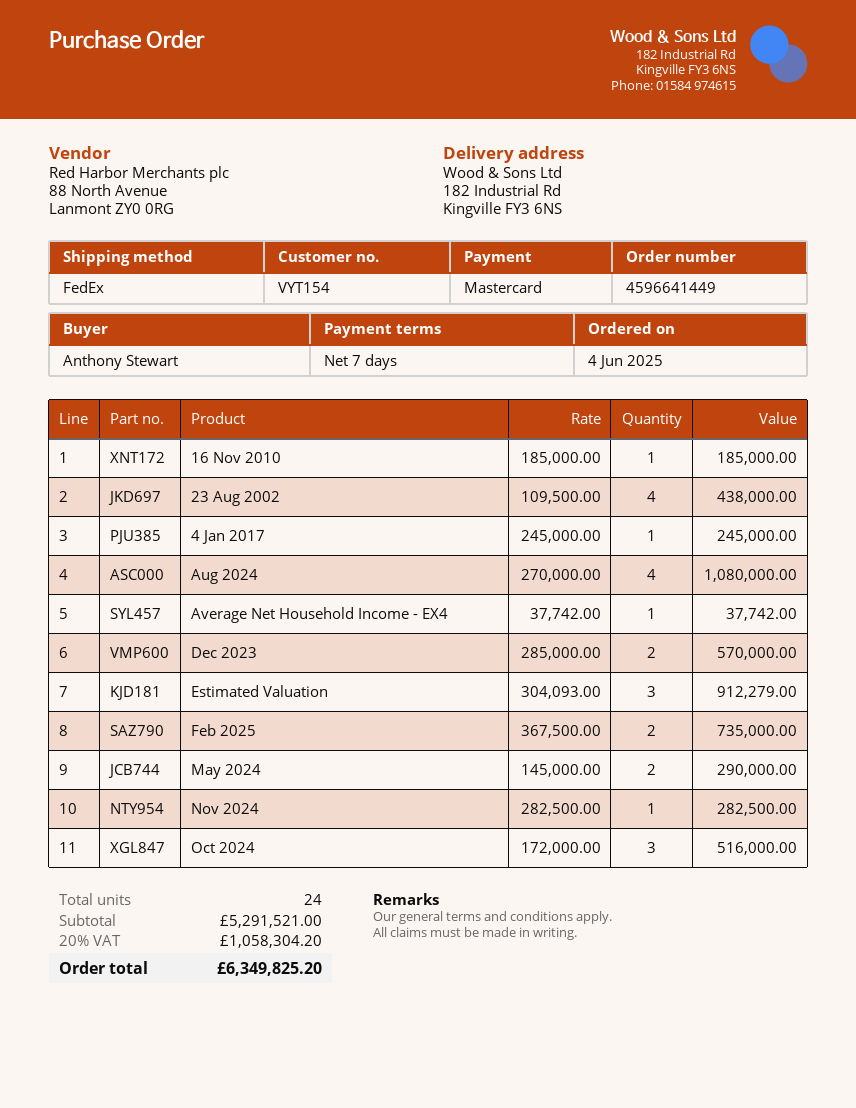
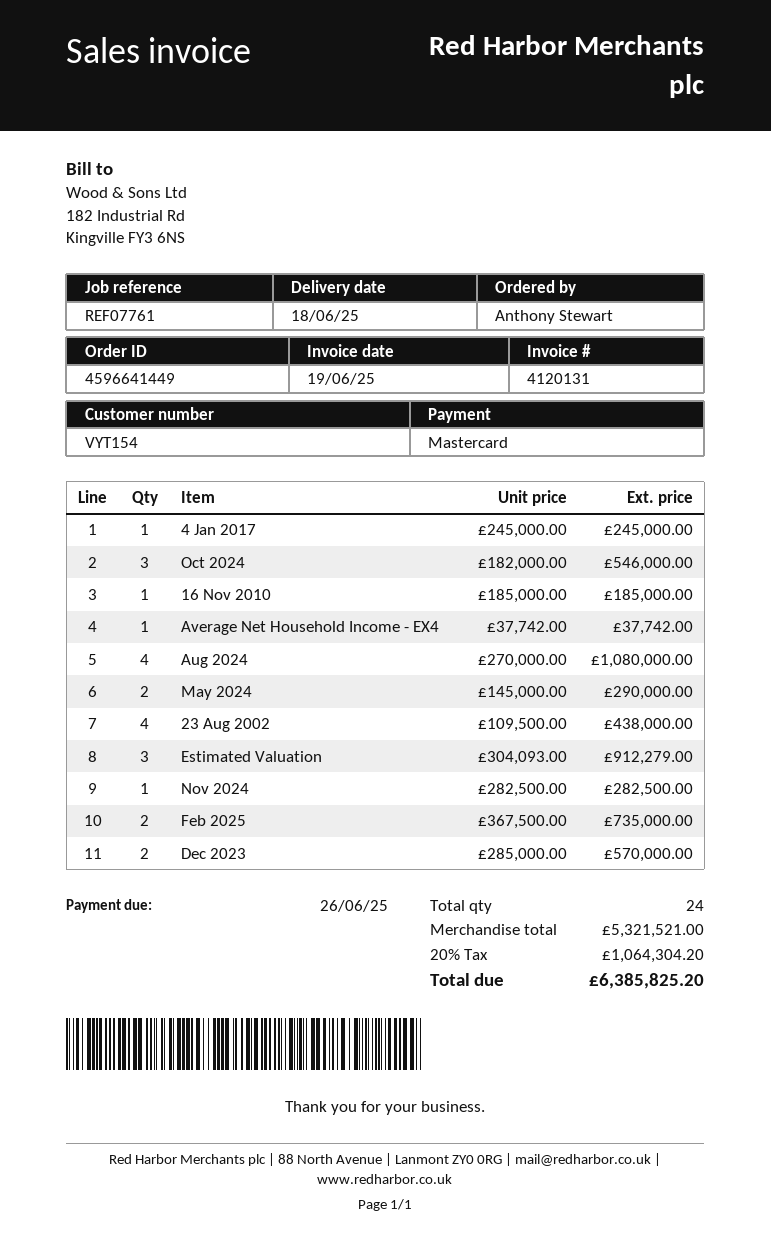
Oct 2024: 3 x 172000.00 = 516000.00 -> 3 x 182000.00 = 546000.00
subtotal: 5291521.00 -> 5321521.00
tax: 20% = 1058304.20 -> 20% = 1064304.20
total: 6349825.20 -> 6385825.20

